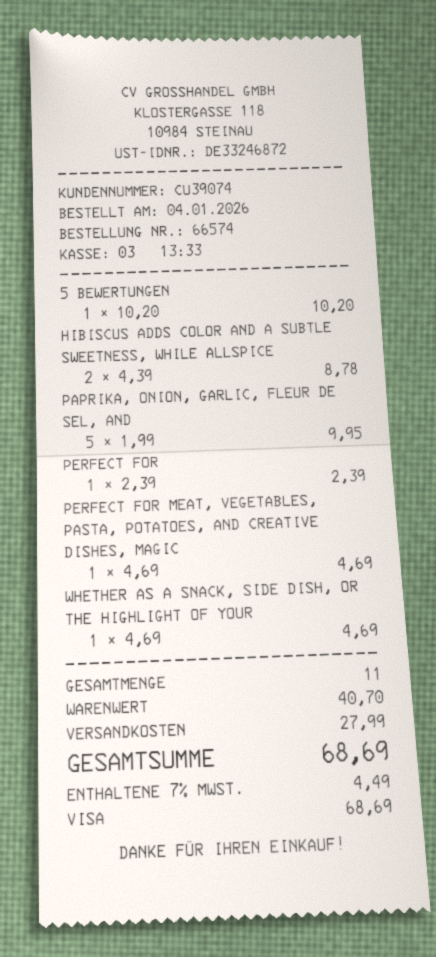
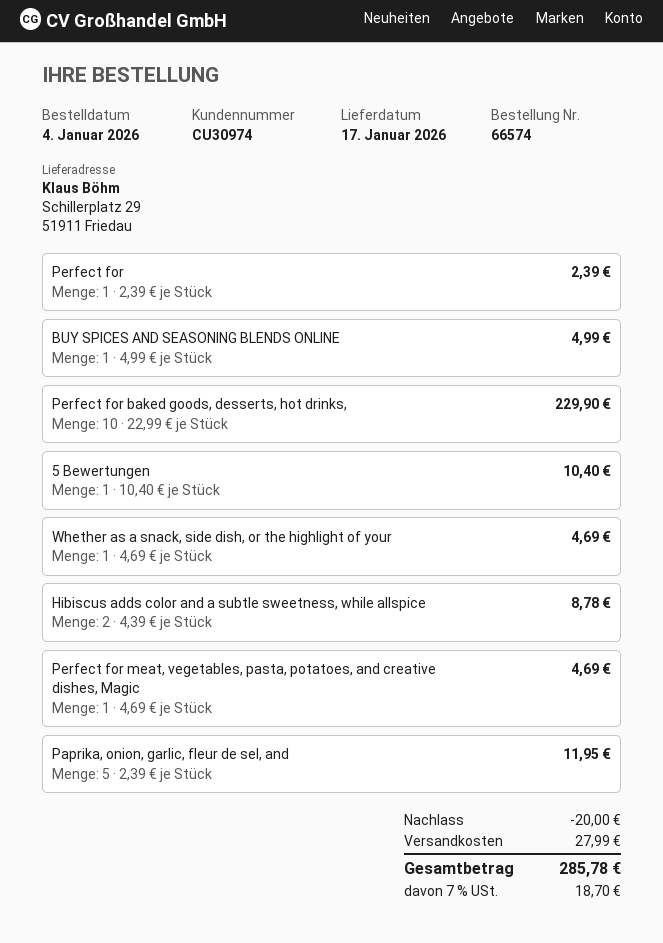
customer number: CU39074 -> CU30974
5 BEWERTUNGEN: 1 x 10.20 = 10.20 -> 1 x 10.40 = 10.40
PAPRIKA, ONION, GARLIC, FLEUR DE SEL, AND: 5 x 1.99 = 9.95 -> 5 x 2.39 = 11.95
BUY SPICES AND SEASONING BLENDS ONLINE: none -> 1 x 4.99 = 4.99
Perfect for baked goods, desserts, hot drinks,: none -> 10 x 22.99 = 229.90
discount: none -> 20.00
tax: 7% = 4.49 -> 7% = 18.70
total: 68.69 -> 285.78

